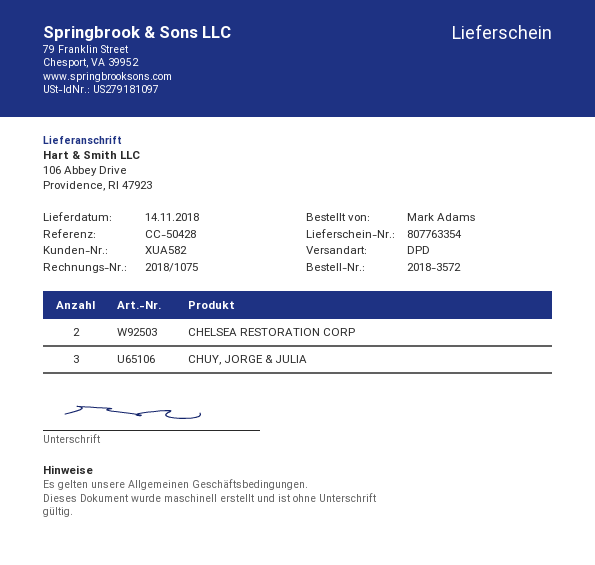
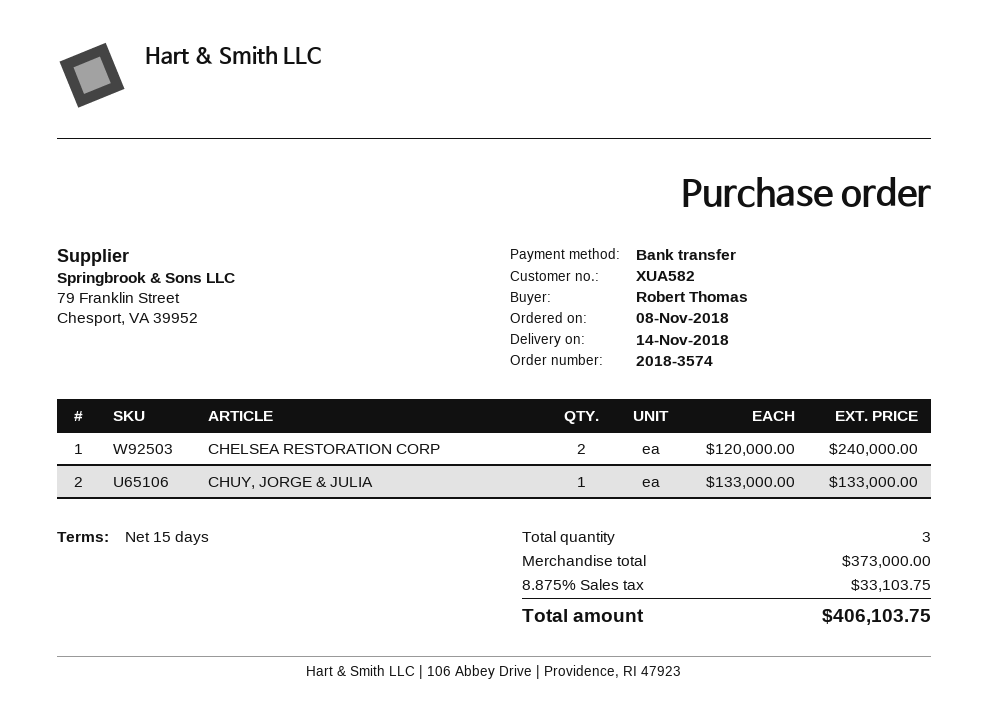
order number: 2018-3572 -> 2018-3574
ordered by: Mark Adams -> Robert Thomas
CHUY, JORGE & JULIA: 3 -> 1

